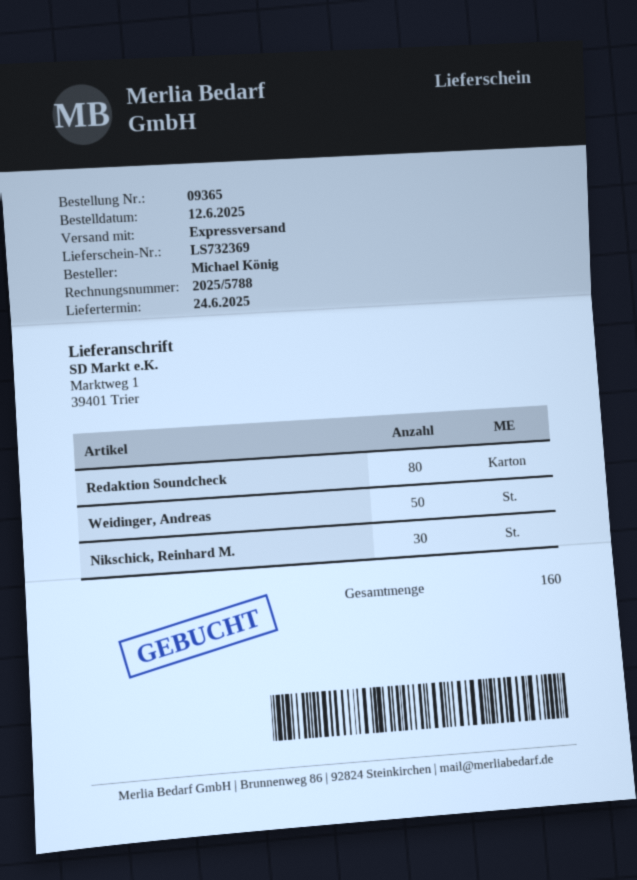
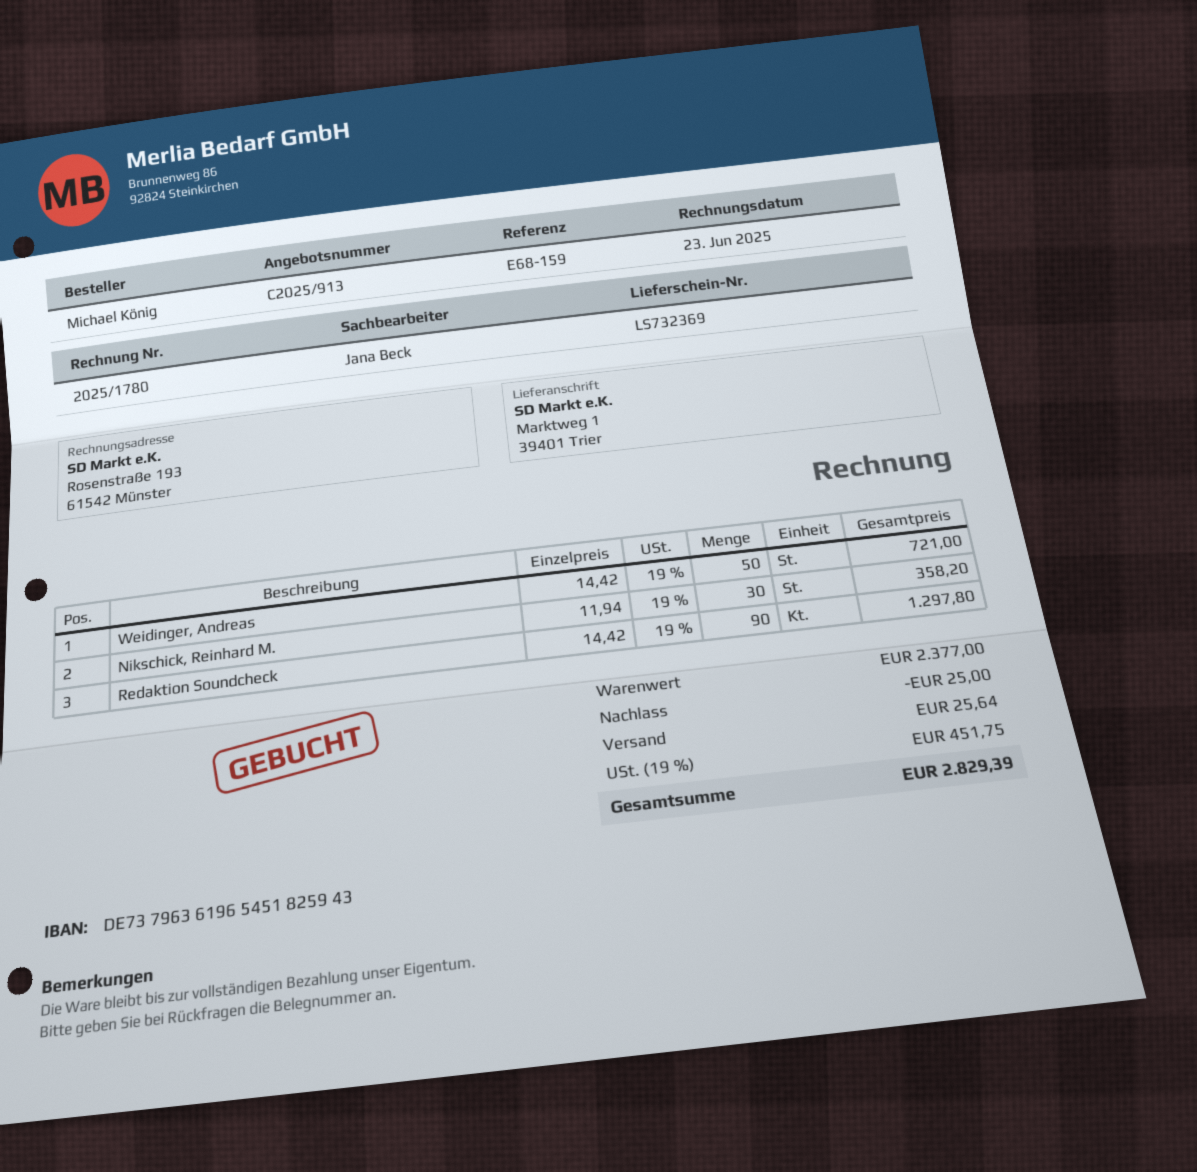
invoice number: 2025/5788 -> 2025/1780
Redaktion Soundcheck: 80 -> 90

